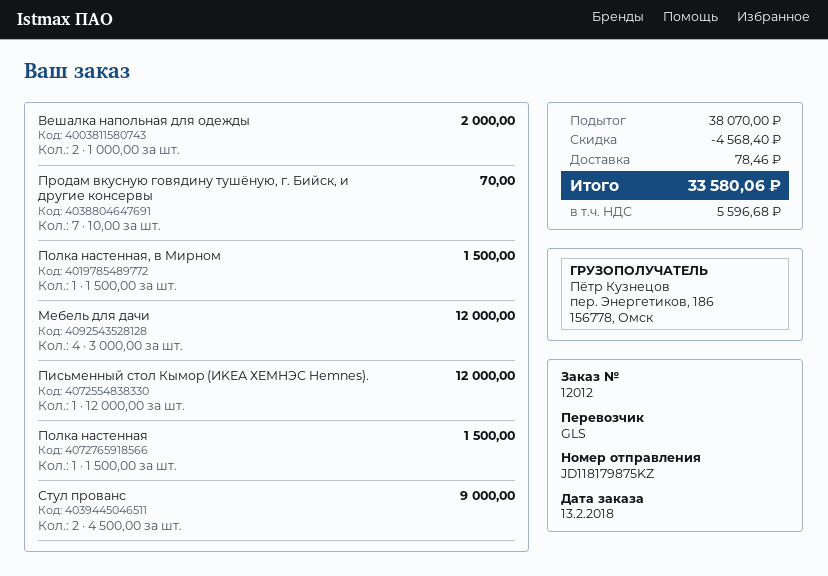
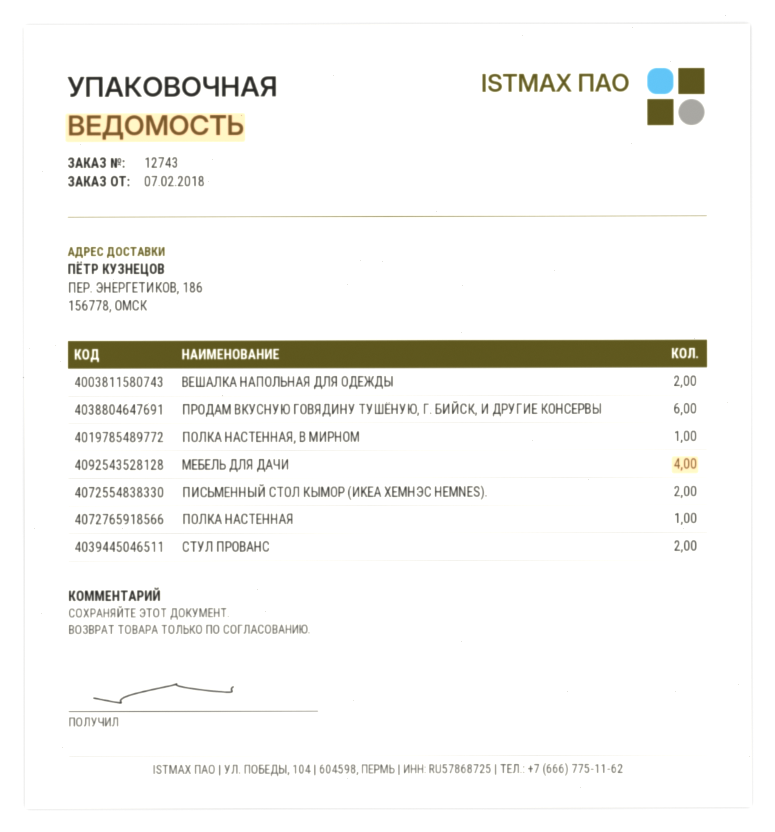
order number: 12012 -> 12743
order date: 2018-02-13 -> 2018-02-07
Продам вкусную говядину тушёную, г. Бийск, и другие консервы: 7 -> 6
Пиcьменный стол Кымop (ИKЕА ХEМНЭС Hеmnes).: 1 -> 2

